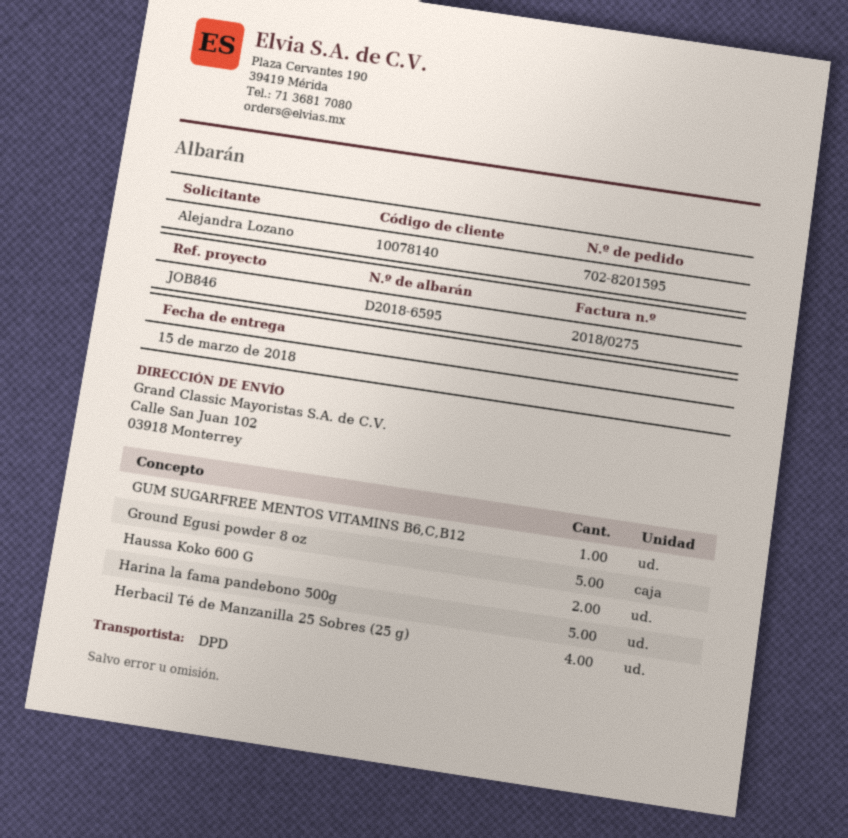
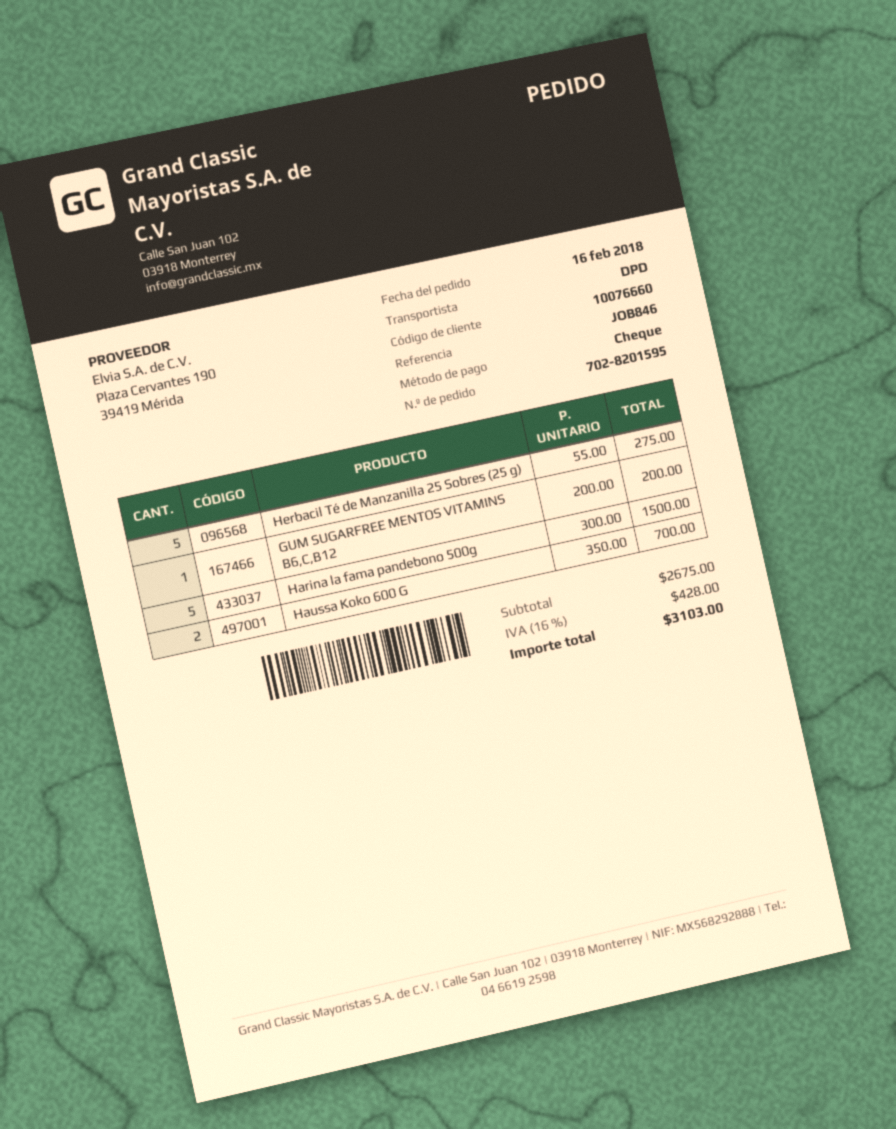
customer number: 10078140 -> 10076660
Ground Egusi powder 8 oz: 5 -> none
Herbacil Té de Manzanilla 25 Sobres (25 g): 4 -> 5

